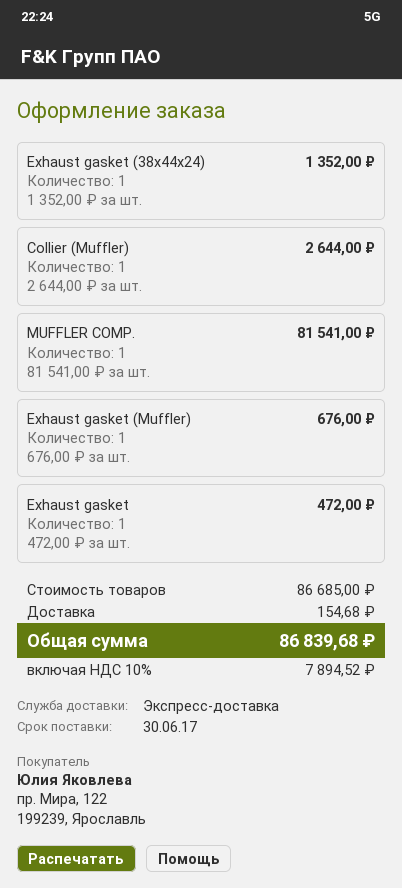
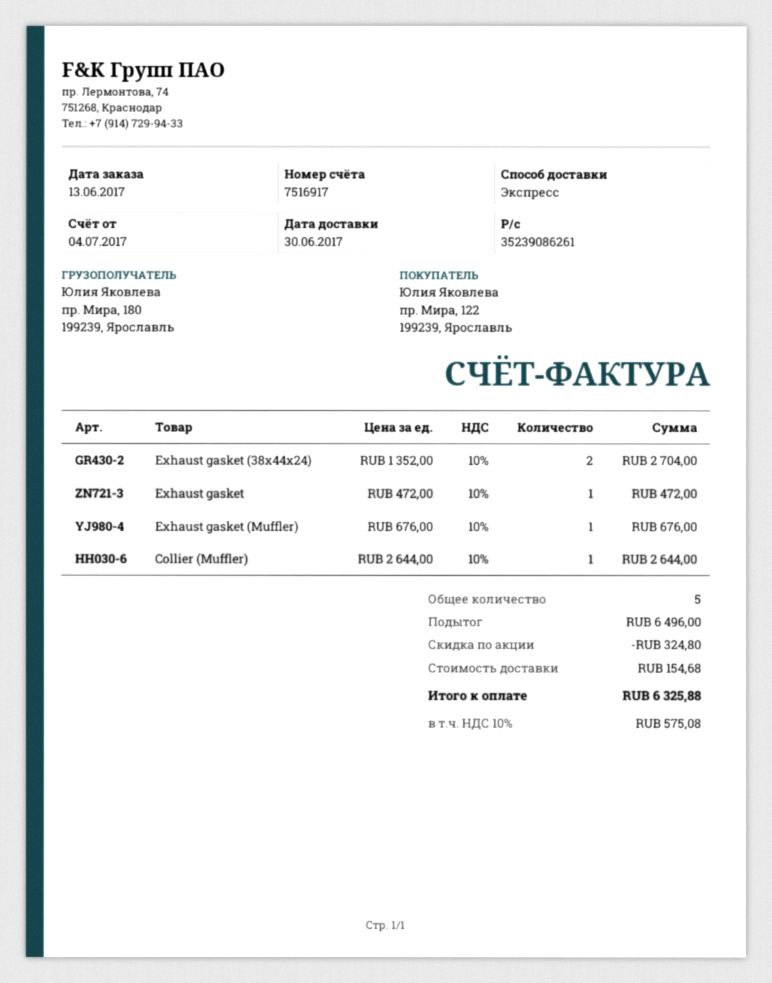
Exhaust gasket (38x44x24): 1 x 1352.00 = 1352.00 -> 2 x 1352.00 = 2704.00
MUFFLER COMP.: 1 x 81541.00 = 81541.00 -> none
subtotal: 86685.00 -> 6496.00
discount: none -> 324.80
tax: 10% = 7894.52 -> 10% = 575.08
total: 86839.68 -> 6325.88

